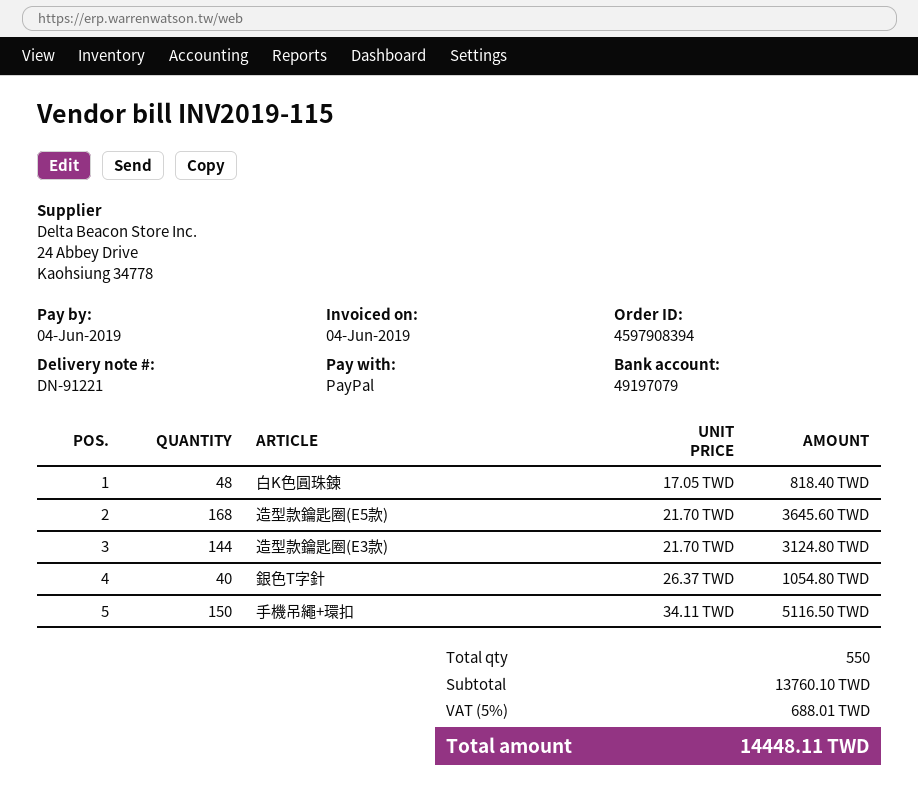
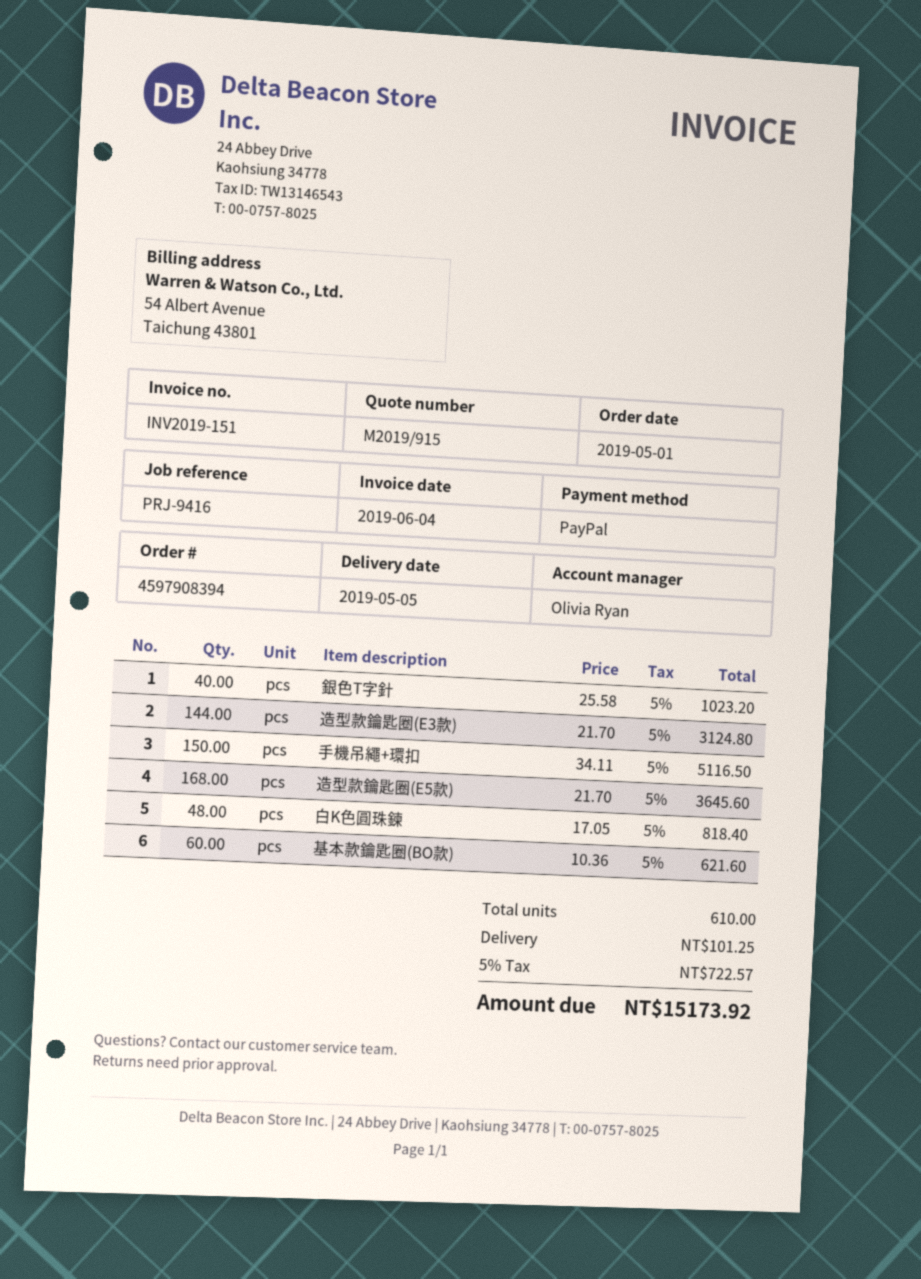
invoice number: INV2019-115 -> INV2019-151
銀色T字針: 40 x 26.37 = 1054.80 -> 40 x 25.58 = 1023.20
基本款鑰匙圈(BO款): none -> 60 x 10.36 = 621.60
total quantity: 550 -> 610
shipping: none -> 101.25
tax: 5% = 688.01 -> 5% = 722.57
total: 14448.11 -> 15173.92

